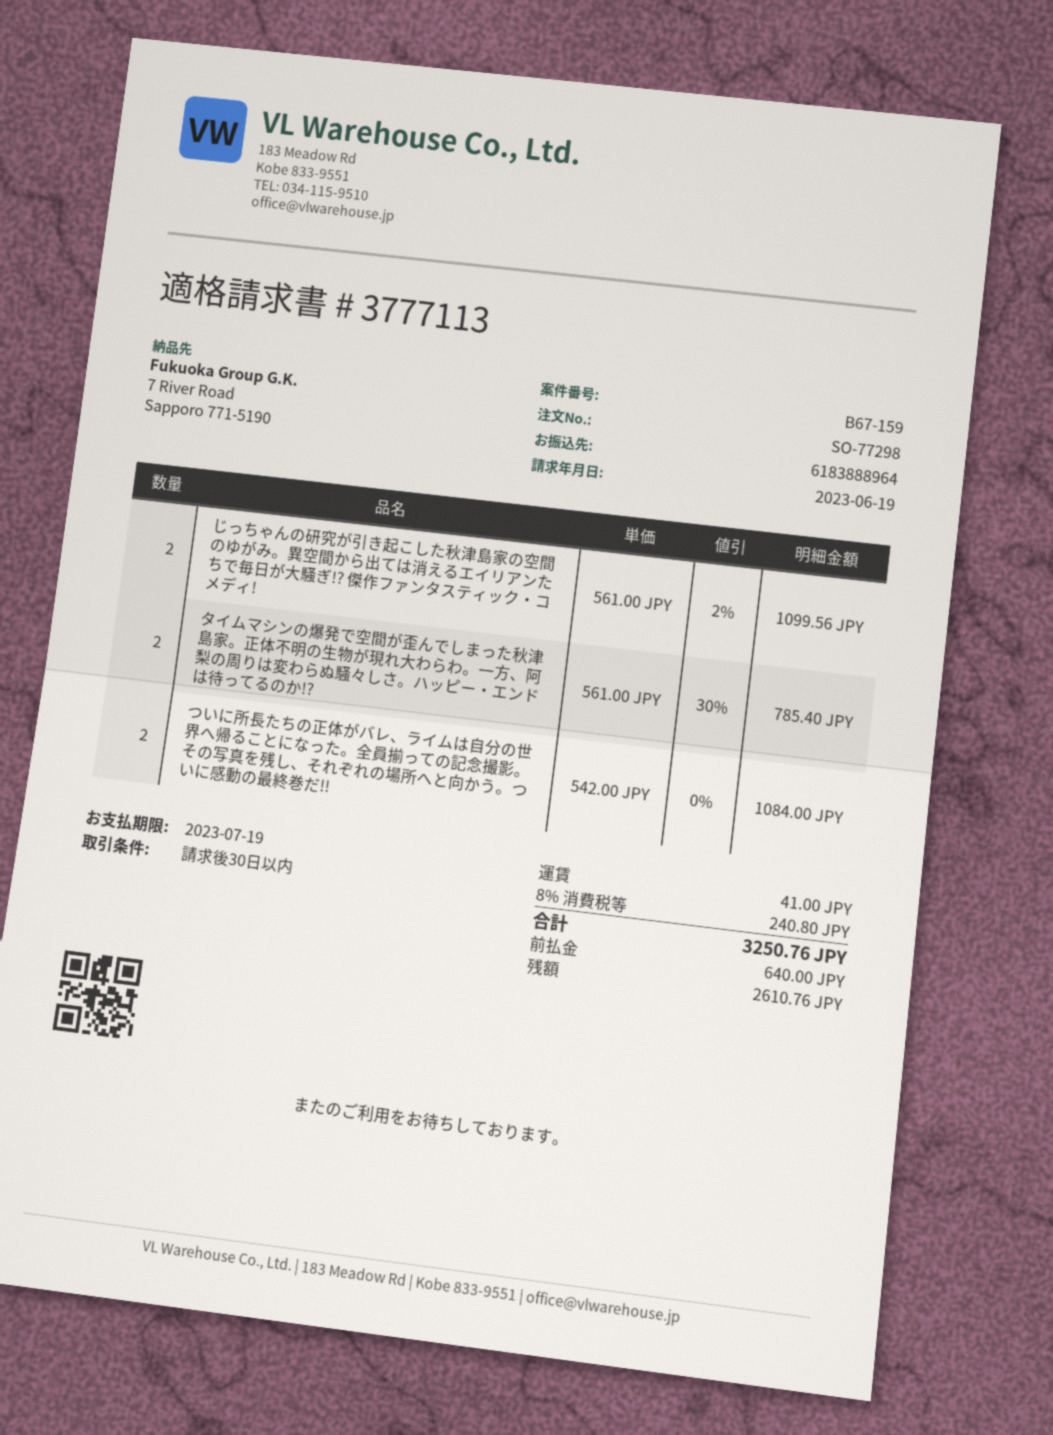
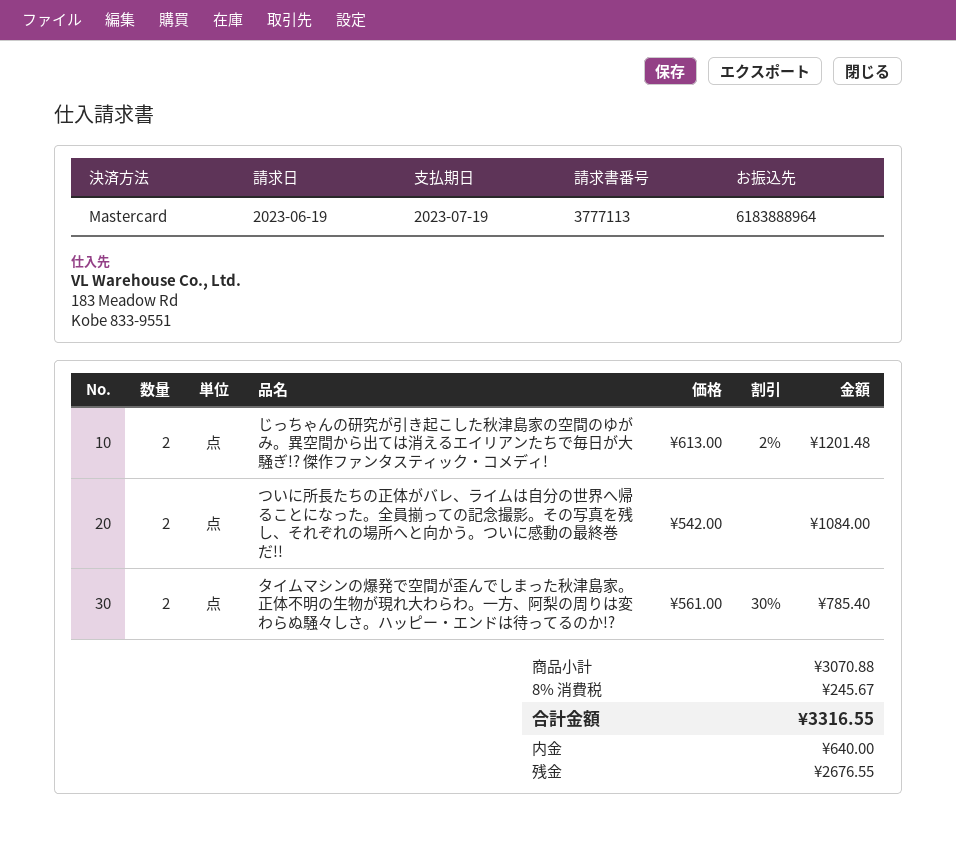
じっちゃんの研究が引き起こした秋津島家の空間のゆがみ。異空間から出ては消えるエイリアンたちで毎日が大騒ぎ!? 傑作ファンタスティック・コメディ!: 2 x 561.00 - 2% = 1099.56 -> 2 x 613.00 - 2% = 1201.48
shipping: 41.00 -> none
tax: 8% = 240.80 -> 8% = 245.67
total: 3250.76 -> 3316.55
balance: 2610.76 -> 2676.55

